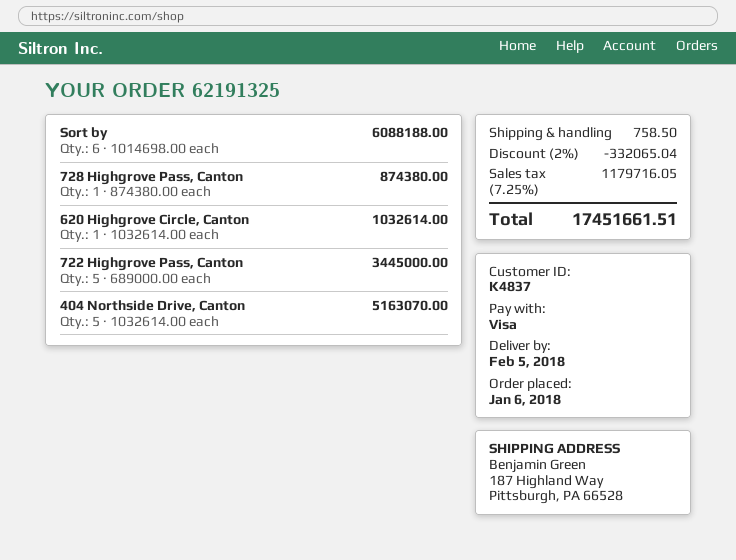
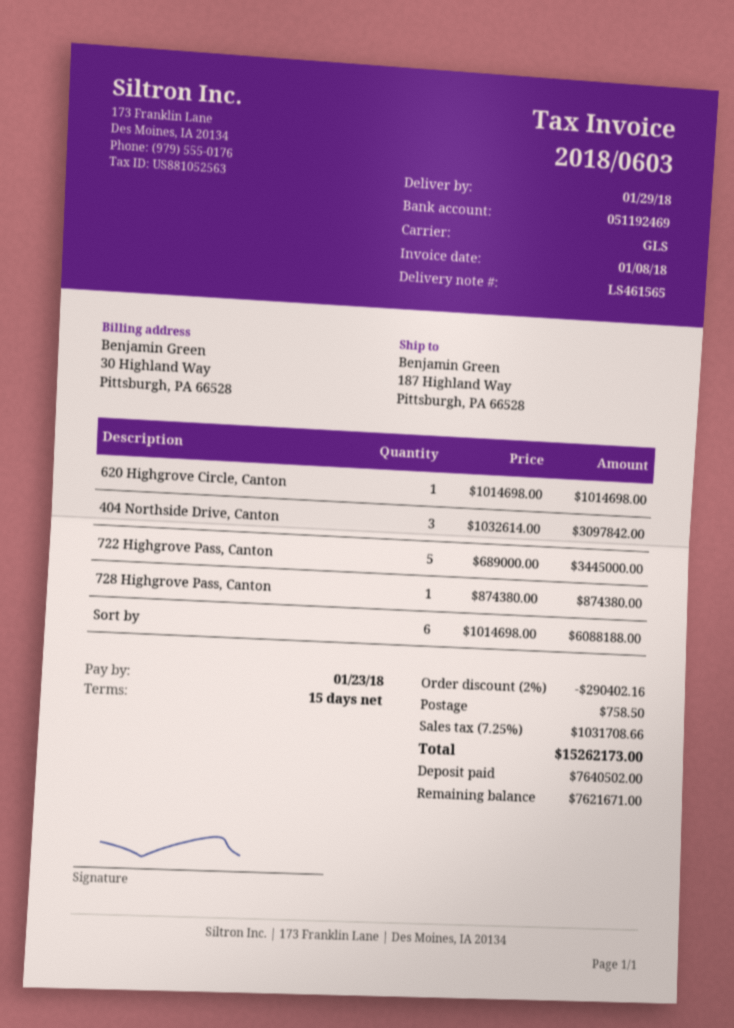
delivery date: 2018-02-05 -> 2018-01-29
620 Highgrove Circle, Canton: 1 x 1032614.00 = 1032614.00 -> 1 x 1014698.00 = 1014698.00
404 Northside Drive, Canton: 5 x 1032614.00 = 5163070.00 -> 3 x 1032614.00 = 3097842.00
discount: 2% = 332065.04 -> 2% = 290402.16
tax: 7.25% = 1179716.05 -> 7.25% = 1031708.66
total: 17451661.51 -> 15262173.00

